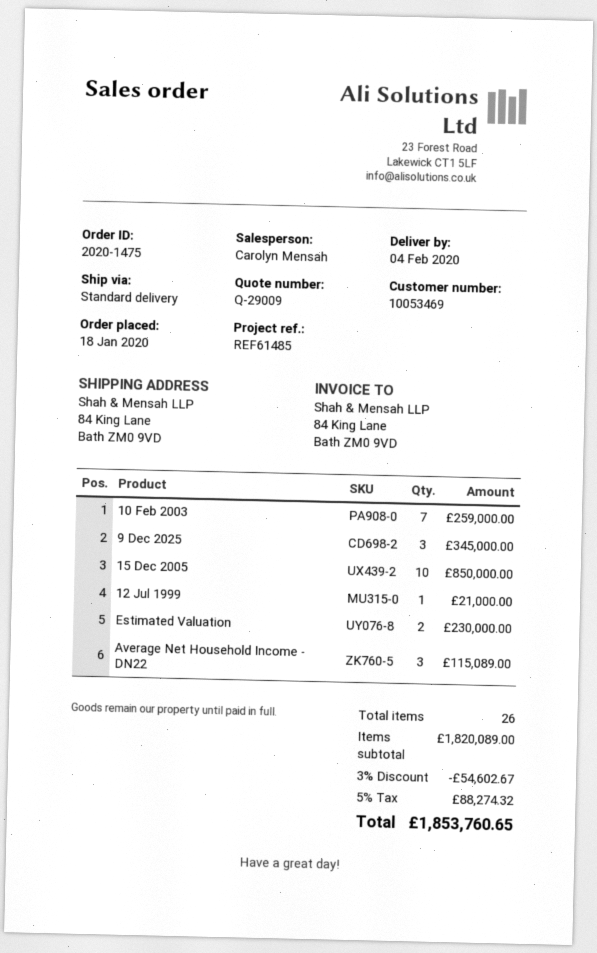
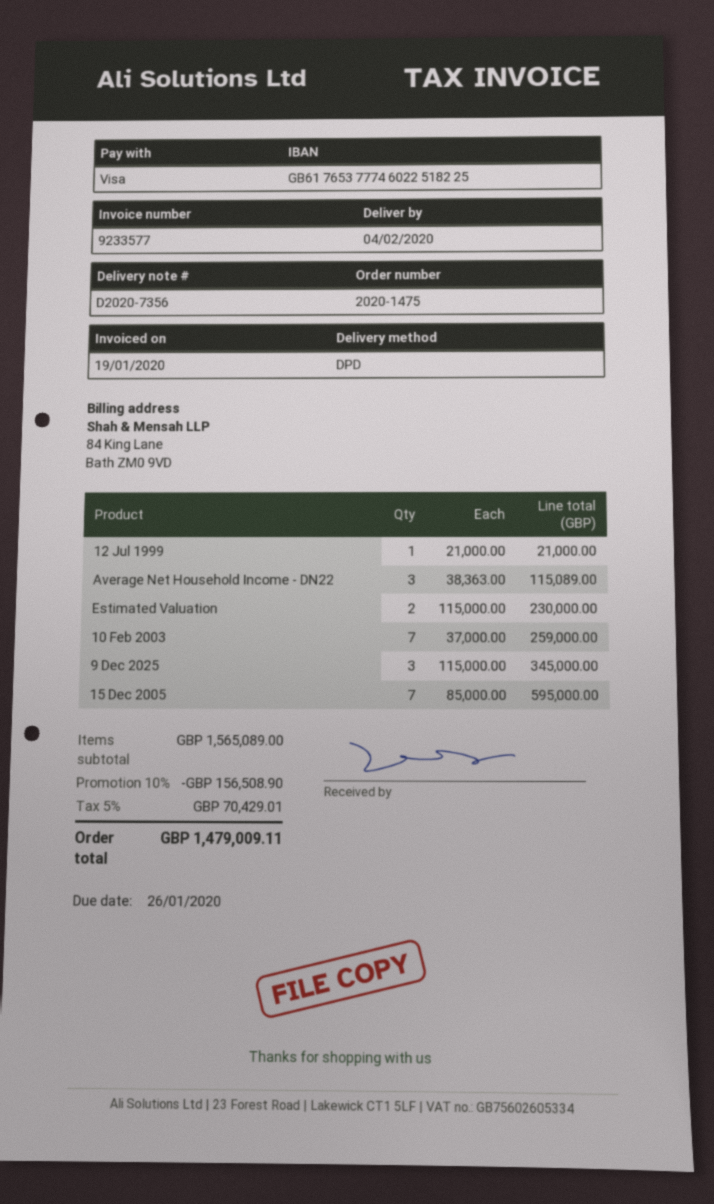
shipping method: standard -> DPD
15 Dec 2005: 10 for 850000.00 -> 7 for 595000.00
subtotal: 1820089.00 -> 1565089.00
discount: 3% = 54602.67 -> 10% = 156508.90
tax: 5% = 88274.32 -> 5% = 70429.01
total: 1853760.65 -> 1479009.11

